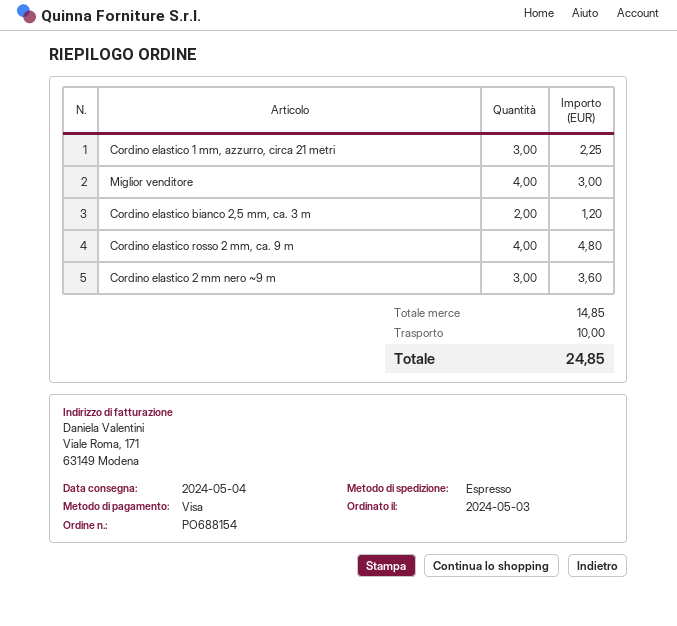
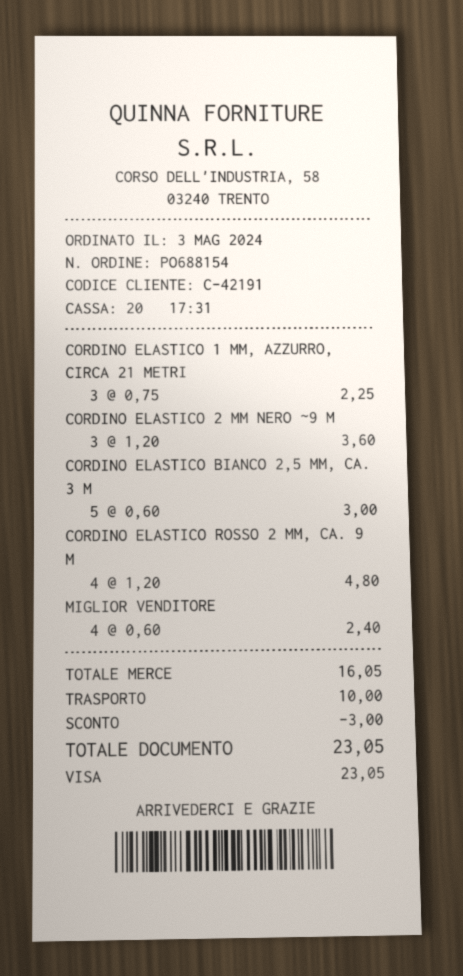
Miglior venditore: 4 for 3.00 -> 4 for 2.40
Cordino elastico bianco 2,5 mm, ca. 3 m: 2 for 1.20 -> 5 for 3.00
subtotal: 14.85 -> 16.05
discount: none -> 3.00
total: 24.85 -> 23.05

